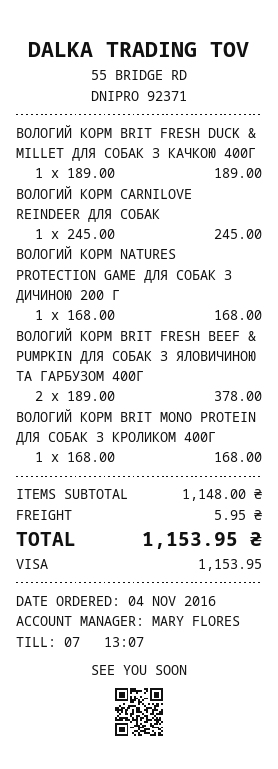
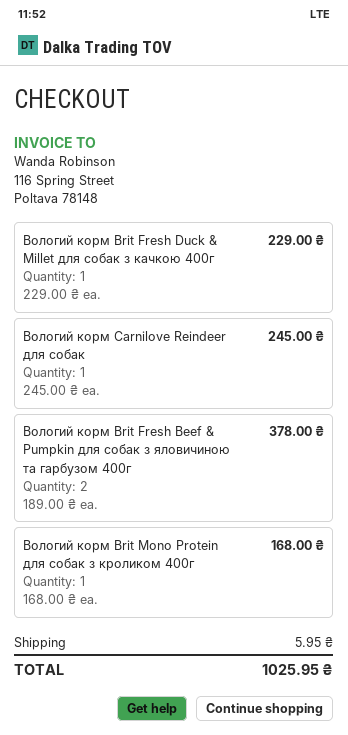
ВОЛОГИЙ КОРМ BRIT FRESH DUCK & MILLET ДЛЯ СОБАК З КАЧКОЮ 400Г: 1 x 189.00 = 189.00 -> 1 x 229.00 = 229.00
ВОЛОГИЙ КОРМ NATURES PROTECTION GAME ДЛЯ СОБАК З ДИЧИНОЮ 200 Г: 1 x 168.00 = 168.00 -> none
total: 1153.95 -> 1025.95

